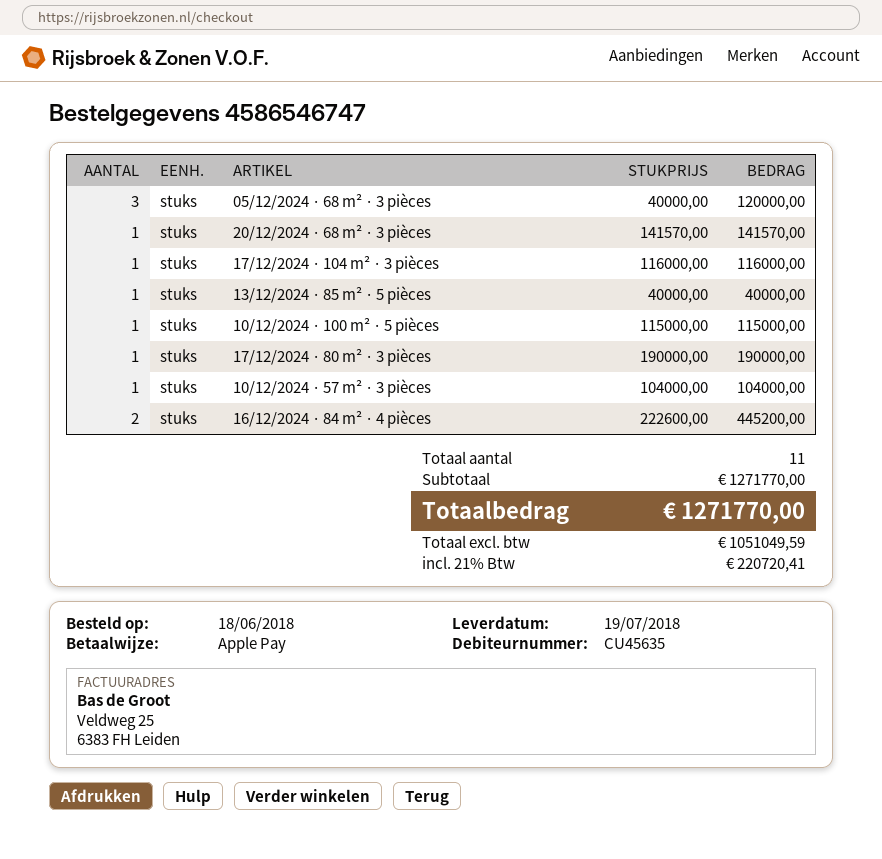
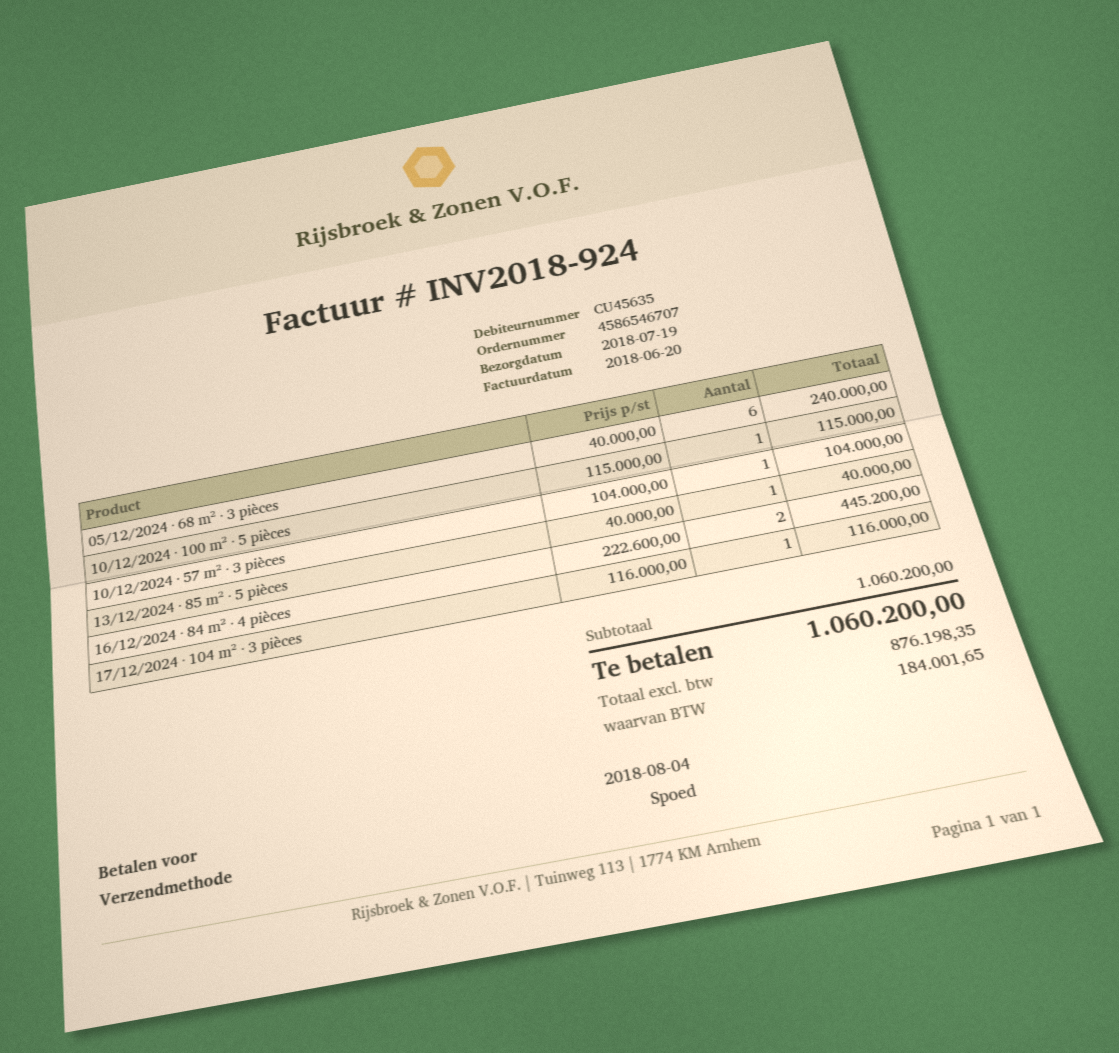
order number: 4586546747 -> 4586546707
05/12/2024 · 68 m² · 3 pièces: 3 x 40000.00 = 120000.00 -> 6 x 40000.00 = 240000.00
20/12/2024 · 68 m² · 3 pièces: 1 x 141570.00 = 141570.00 -> none
17/12/2024 · 80 m² · 3 pièces: 1 x 190000.00 = 190000.00 -> none
subtotal: 1271770.00 -> 1060200.00
net: 1051049.59 -> 876198.35
tax: 220720.41 -> 184001.65
total: 1271770.00 -> 1060200.00

